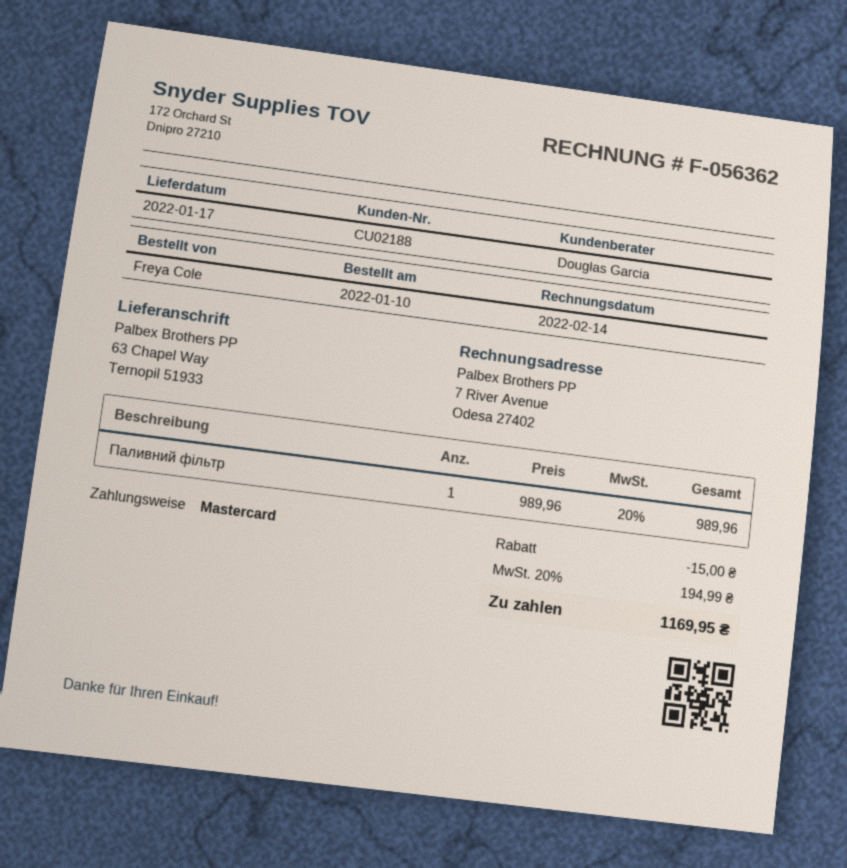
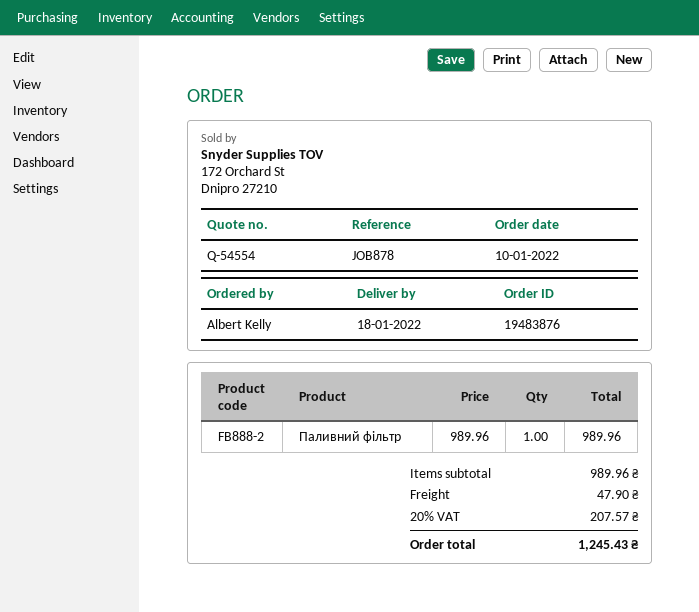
delivery date: 2022-01-17 -> 2022-01-18
ordered by: Freya Cole -> Albert Kelly
discount: 15.00 -> none
shipping: none -> 47.90
tax: 20% = 194.99 -> 20% = 207.57
total: 1169.95 -> 1245.43

